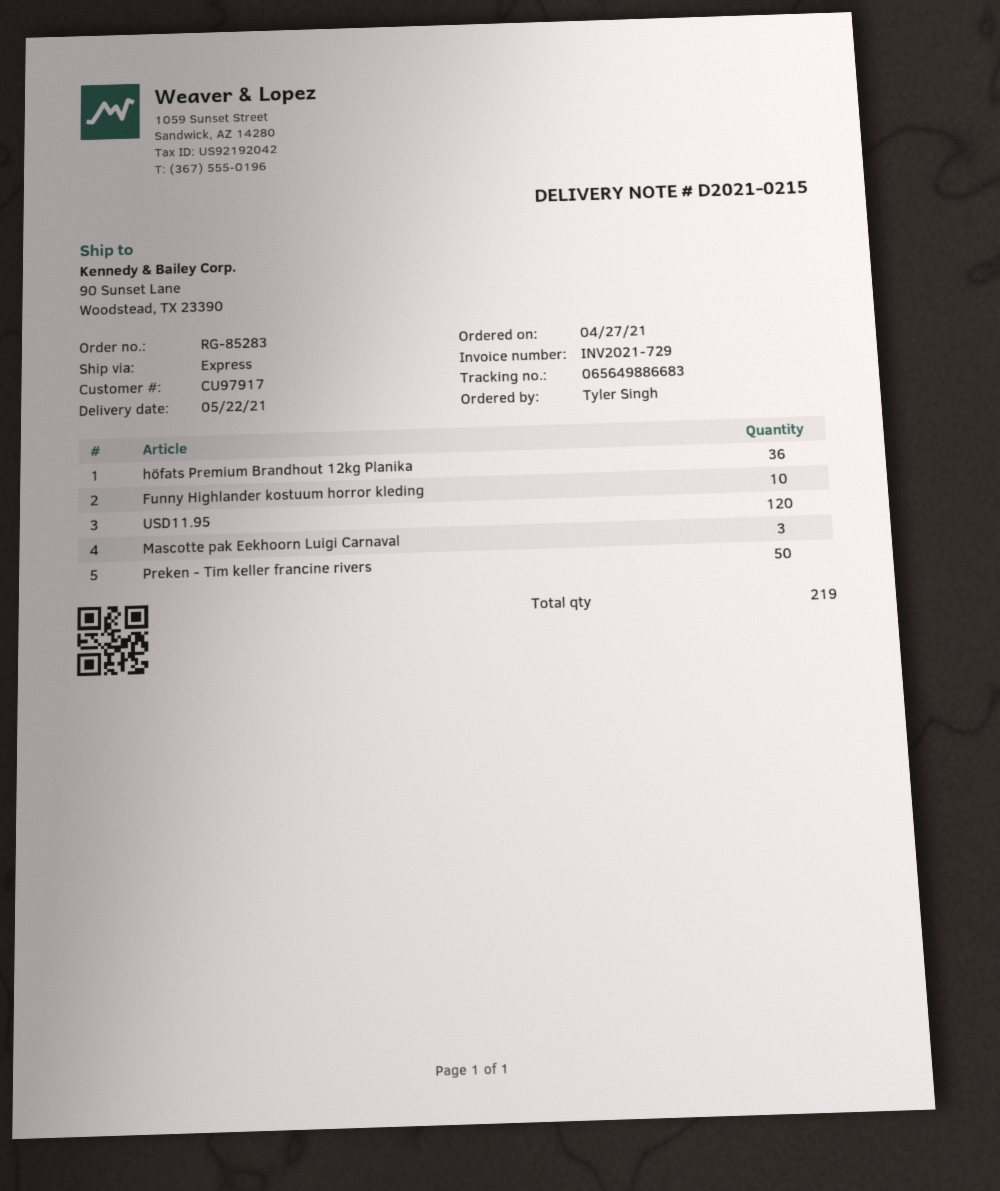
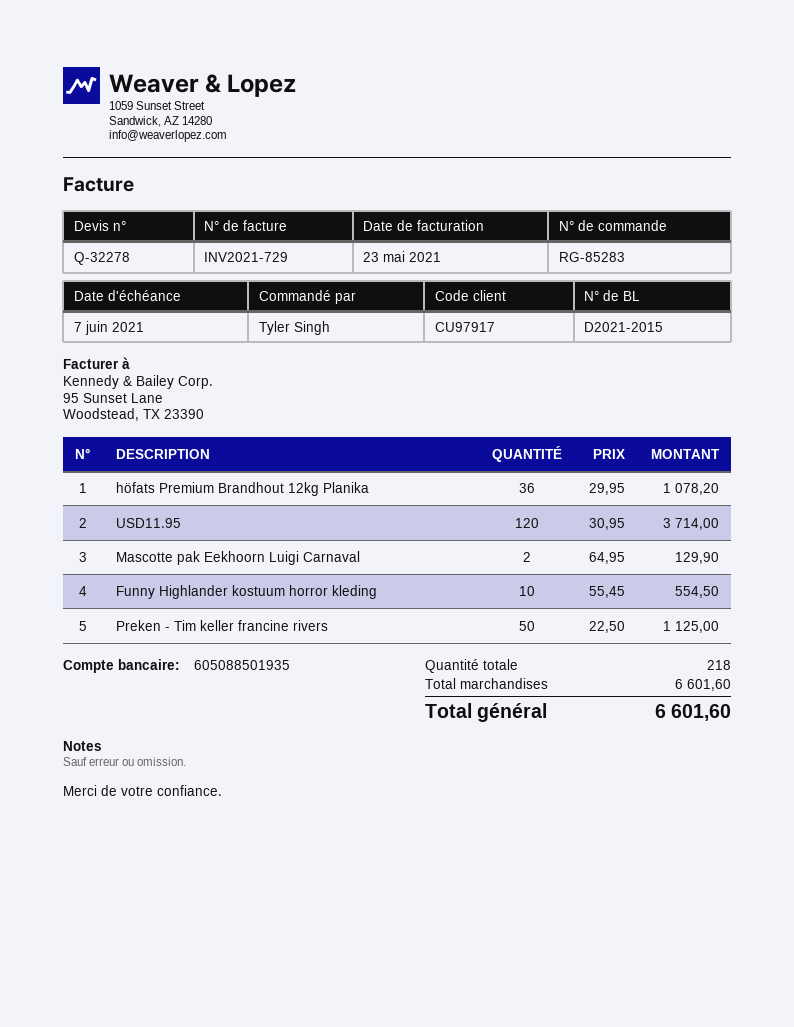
delivery note number: D2021-0215 -> D2021-2015
Mascotte pak Eekhoorn Luigi Carnaval: 3 -> 2
total quantity: 219 -> 218

